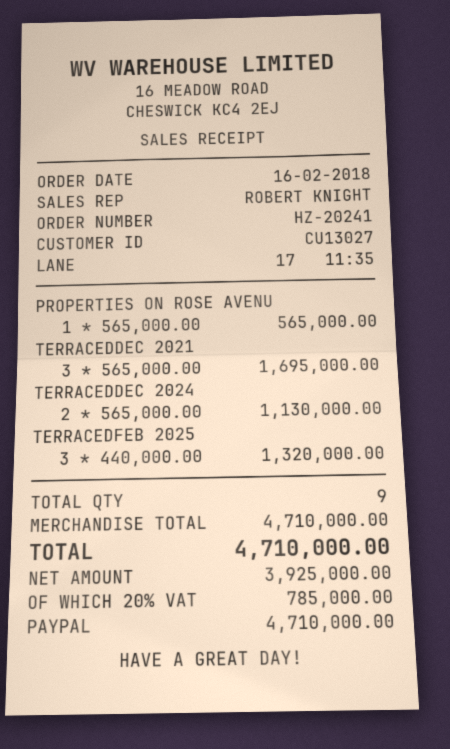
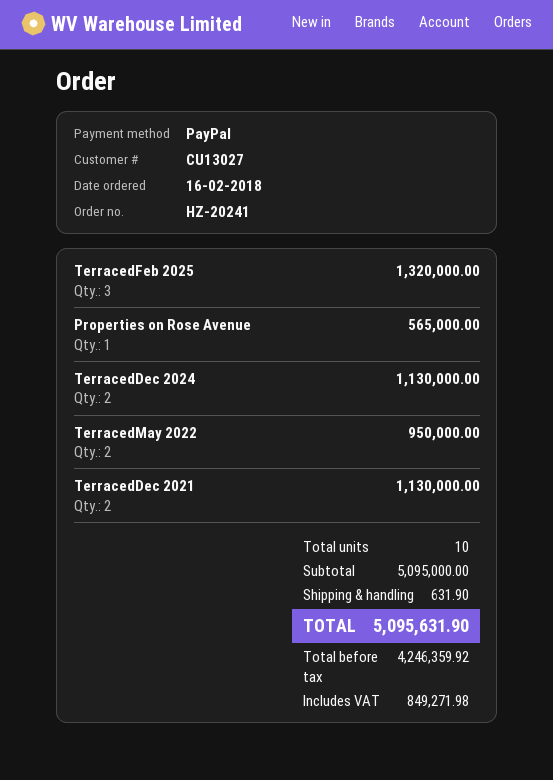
TERRACEDDEC 2021: 3 for 1695000.00 -> 2 for 1130000.00
TerracedMay 2022: none -> 2 for 950000.00
total quantity: 9 -> 10
subtotal: 4710000.00 -> 5095000.00
shipping: none -> 631.90
net: 3925000.00 -> 4246359.92
tax: 785000.00 -> 849271.98
total: 4710000.00 -> 5095631.90

